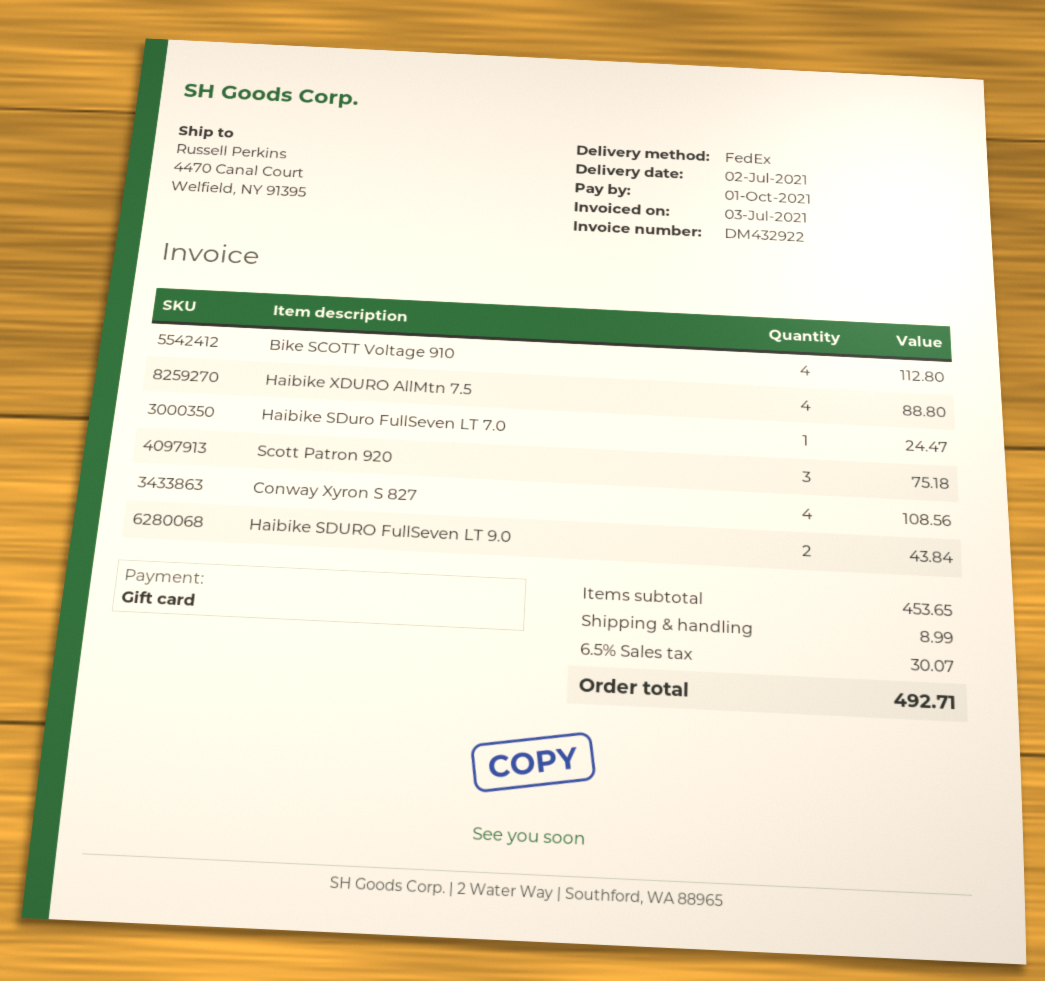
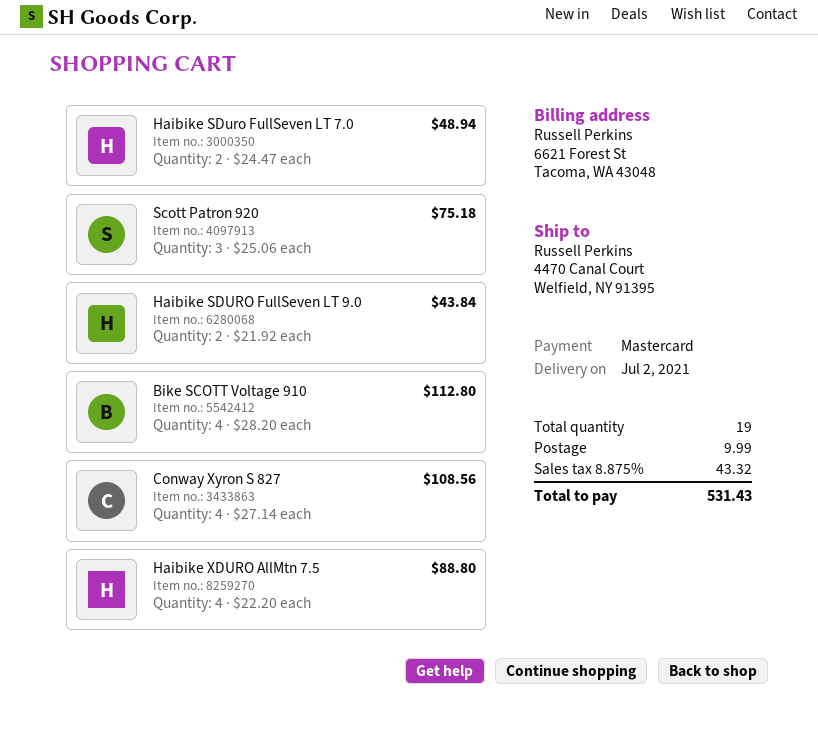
payment method: gift card -> Mastercard
Haibike SDuro FullSeven LT 7.0: 1 for 24.47 -> 2 for 48.94
shipping: 8.99 -> 9.99
tax: 6.5% = 30.07 -> 8.875% = 43.32
total: 492.71 -> 531.43

